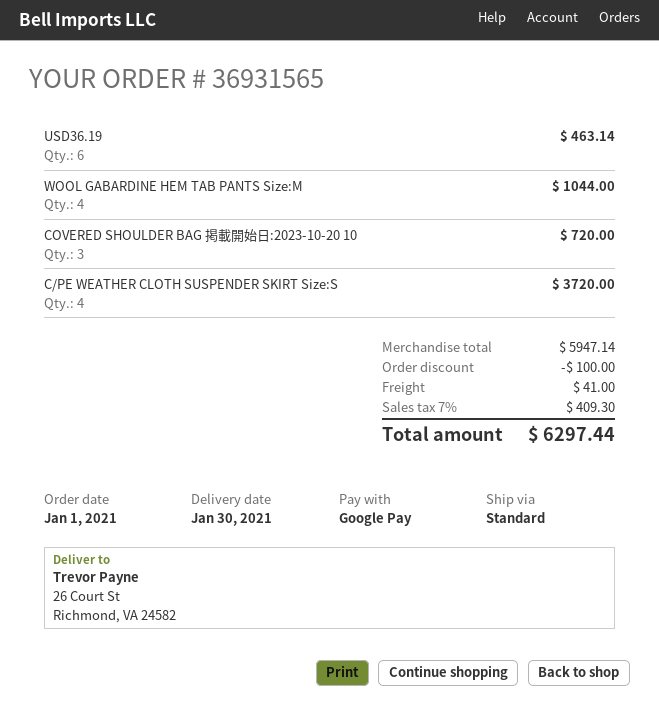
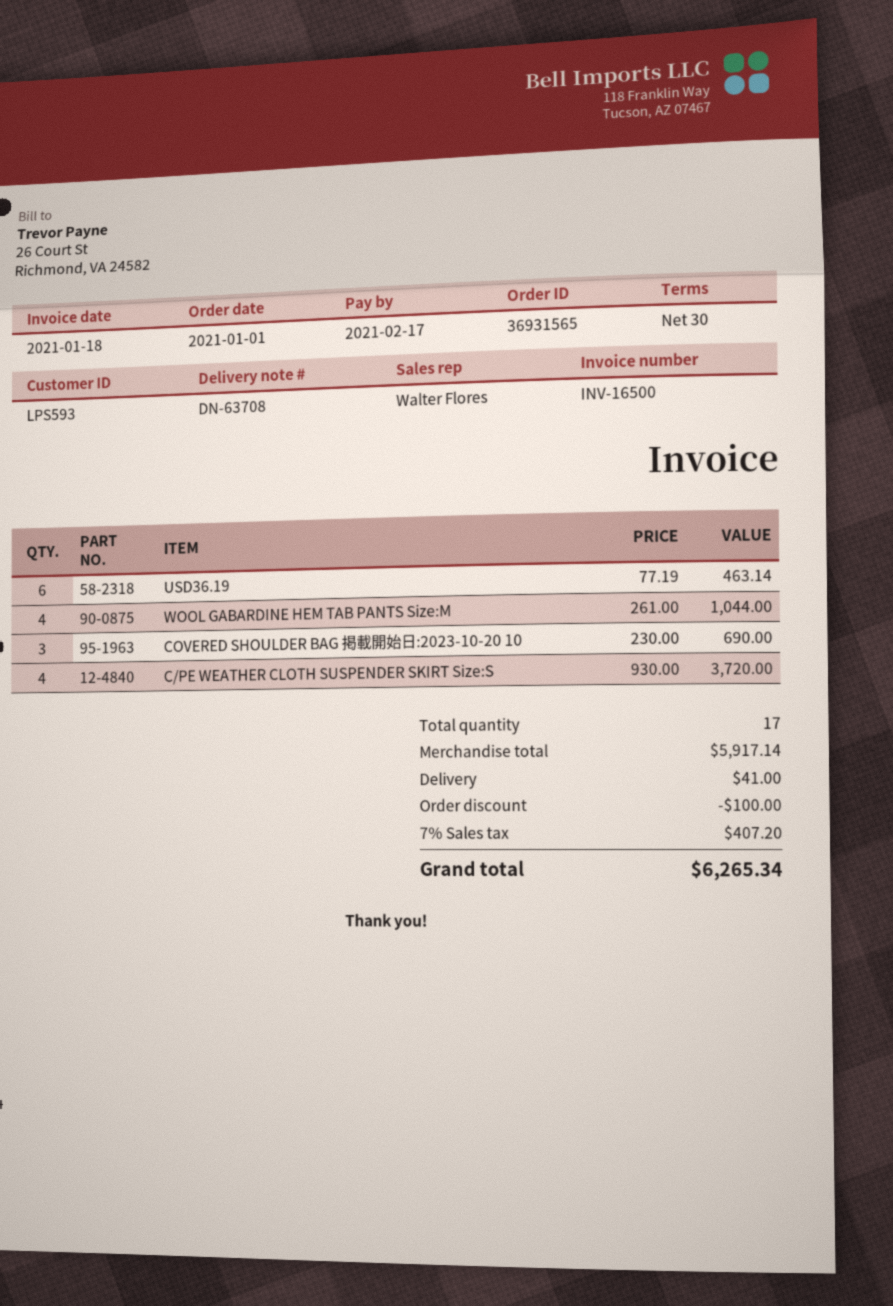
COVERED SHOULDER BAG 掲載開始日:2023-10-20 10: 3 for 720.00 -> 3 for 690.00
subtotal: 5947.14 -> 5917.14
tax: 7% = 409.30 -> 7% = 407.20
total: 6297.44 -> 6265.34

